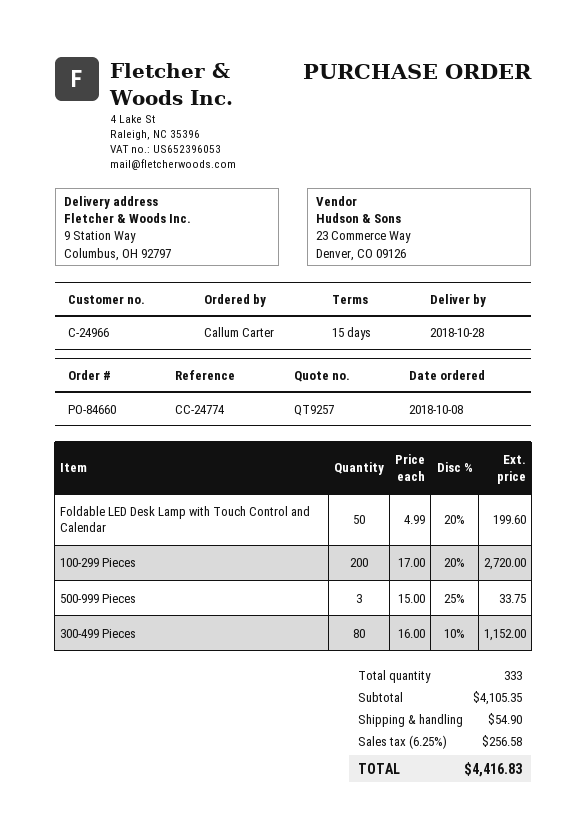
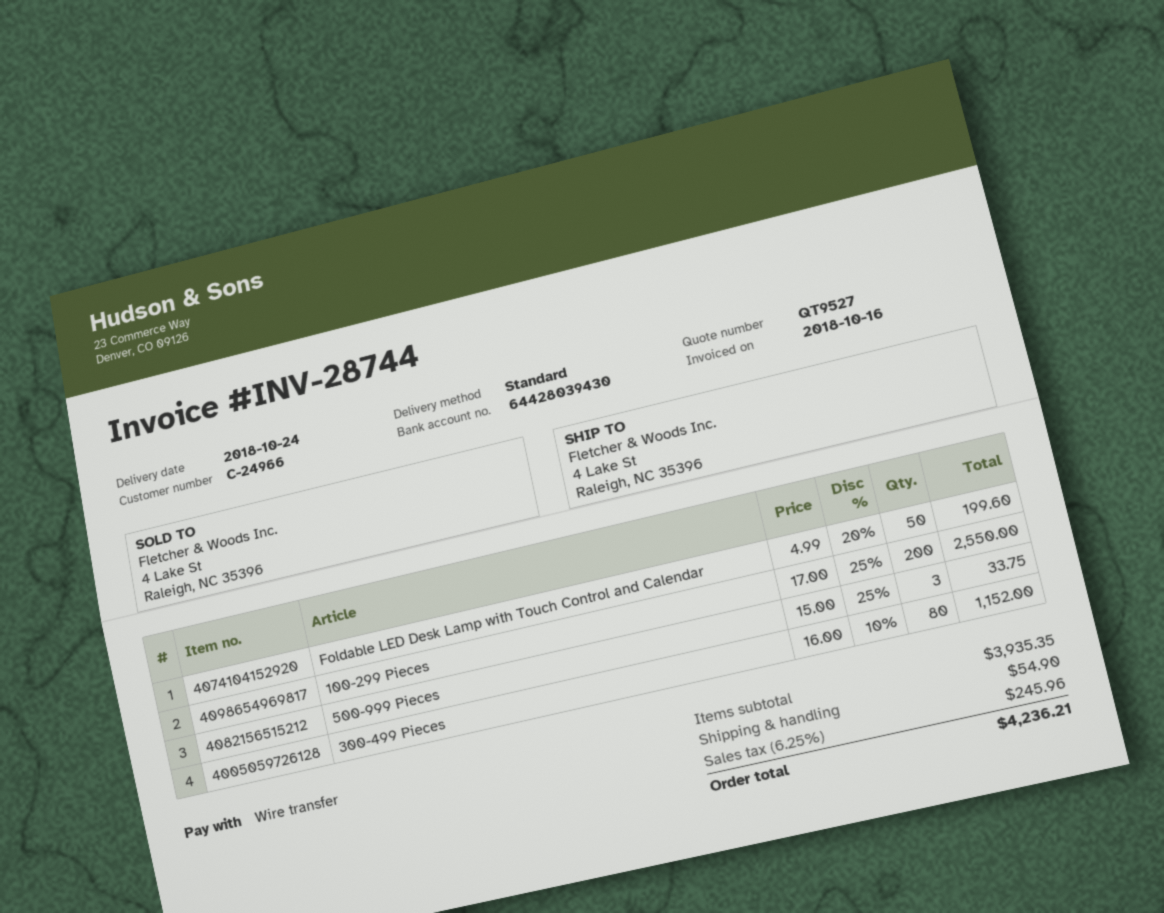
quote number: QT9257 -> QT9527
delivery date: 2018-10-28 -> 2018-10-24
ship to: 9 Station Way, Columbus, OH 92797 -> 4 Lake St, Raleigh, NC 35396
100-299 Pieces: 200 x 17.00 - 20% = 2720.00 -> 200 x 17.00 - 25% = 2550.00
subtotal: 4105.35 -> 3935.35
tax: 6.25% = 256.58 -> 6.25% = 245.96
total: 4416.83 -> 4236.21

